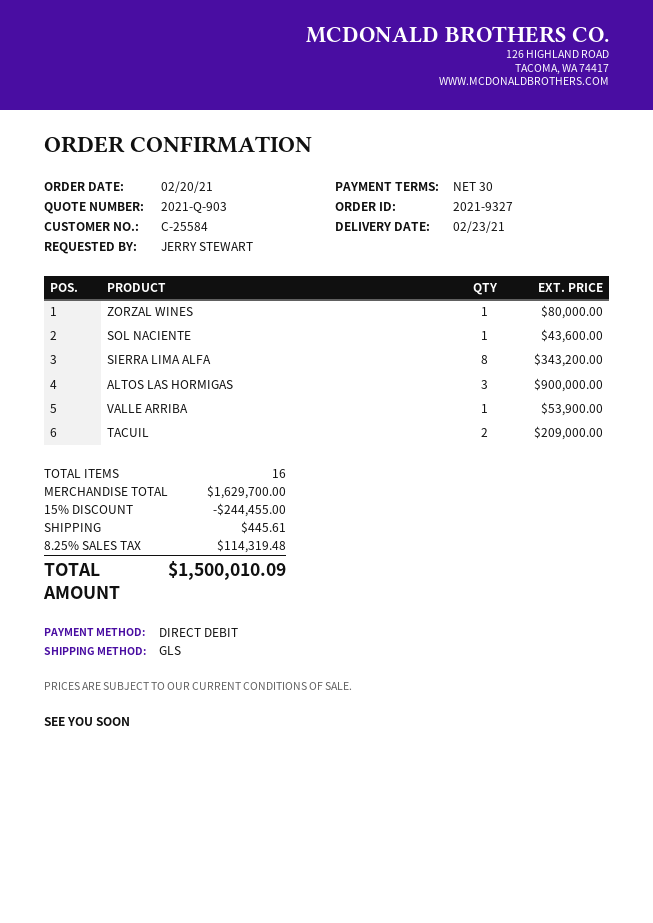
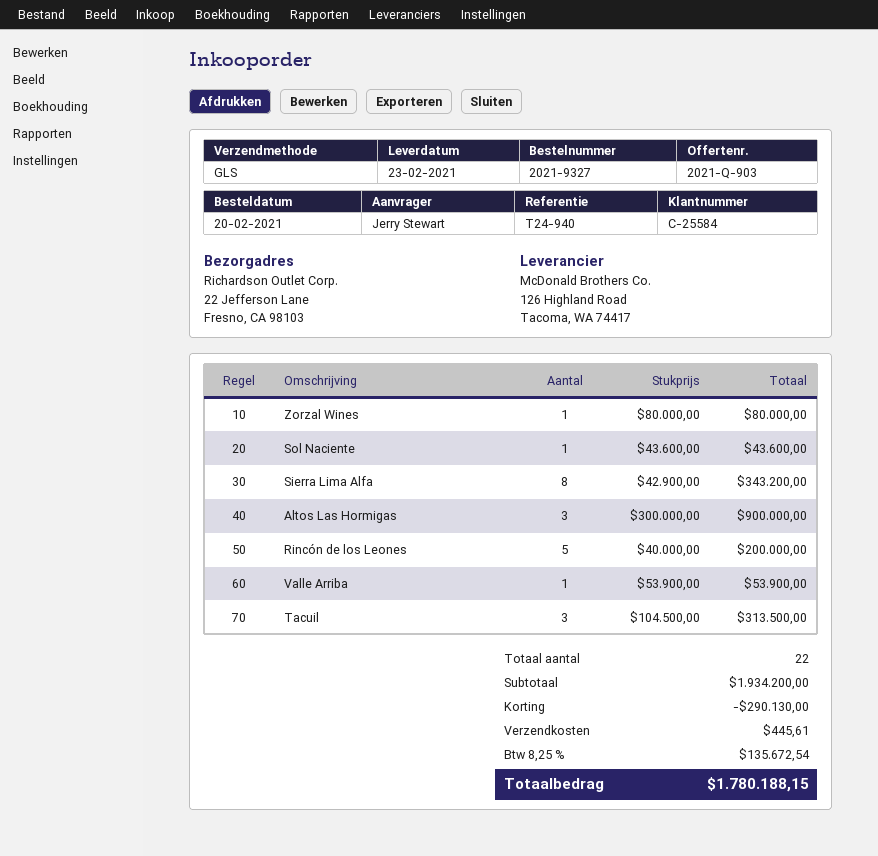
TACUIL: 2 for 209000.00 -> 3 for 313500.00
Rincón de los Leones: none -> 5 for 200000.00
total quantity: 16 -> 22
subtotal: 1629700.00 -> 1934200.00
discount: 244455.00 -> 290130.00
tax: 8.25% = 114319.48 -> 8.25% = 135672.54
total: 1500010.09 -> 1780188.15

